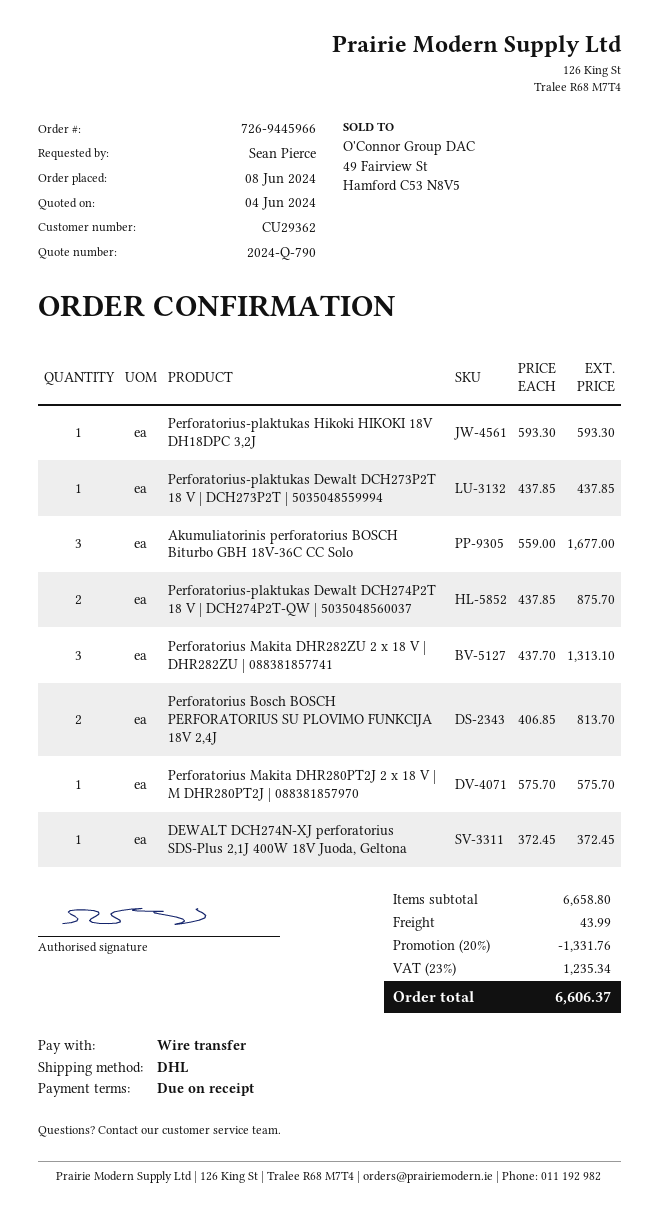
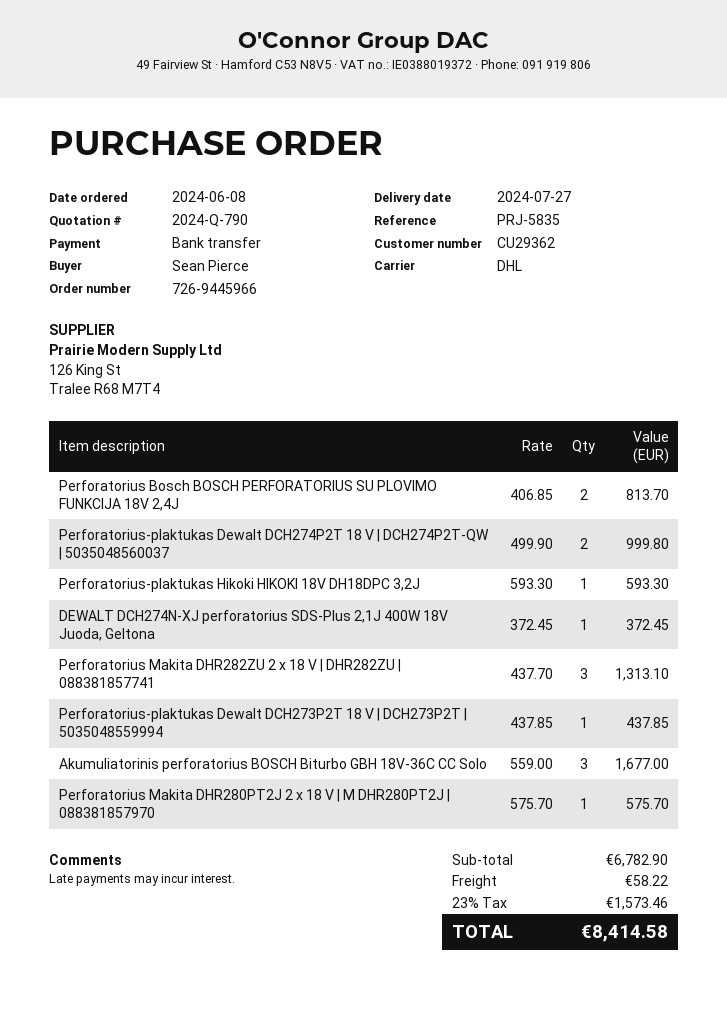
Perforatorius-plaktukas Dewalt DCH274P2T 18 V | DCH274P2T-QW | 5035048560037: 2 x 437.85 = 875.70 -> 2 x 499.90 = 999.80
subtotal: 6658.80 -> 6782.90
discount: 20% = 1331.76 -> none
shipping: 43.99 -> 58.22
tax: 23% = 1235.34 -> 23% = 1573.46
total: 6606.37 -> 8414.58

